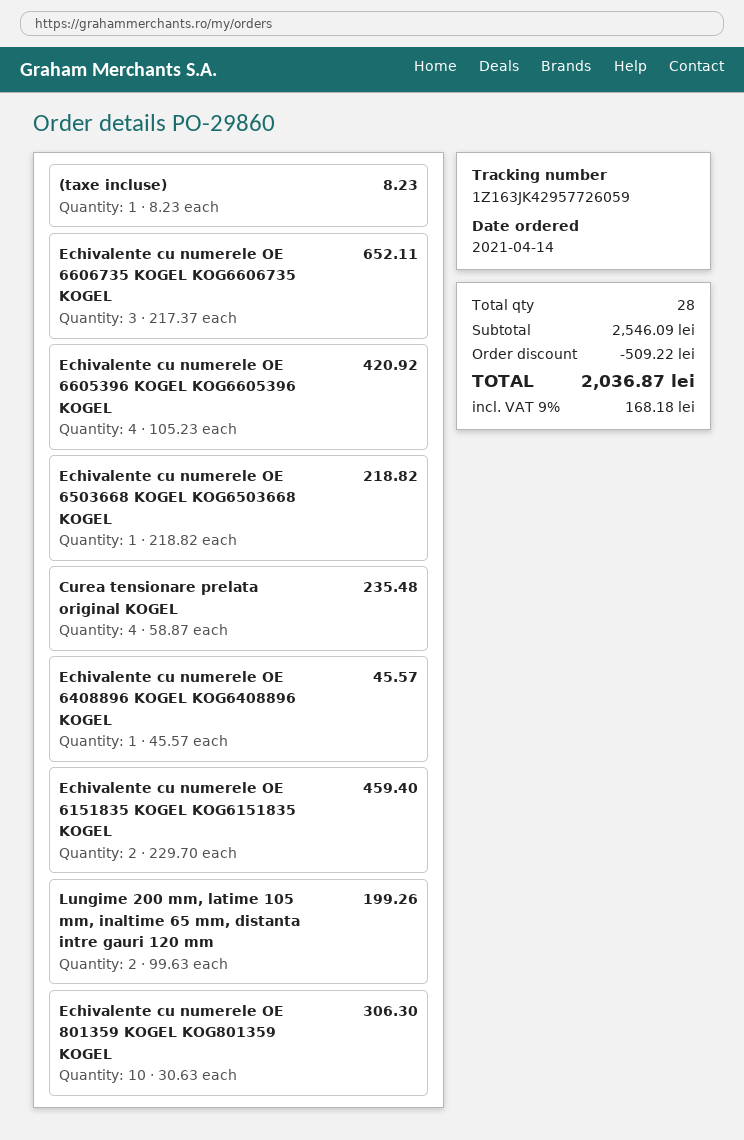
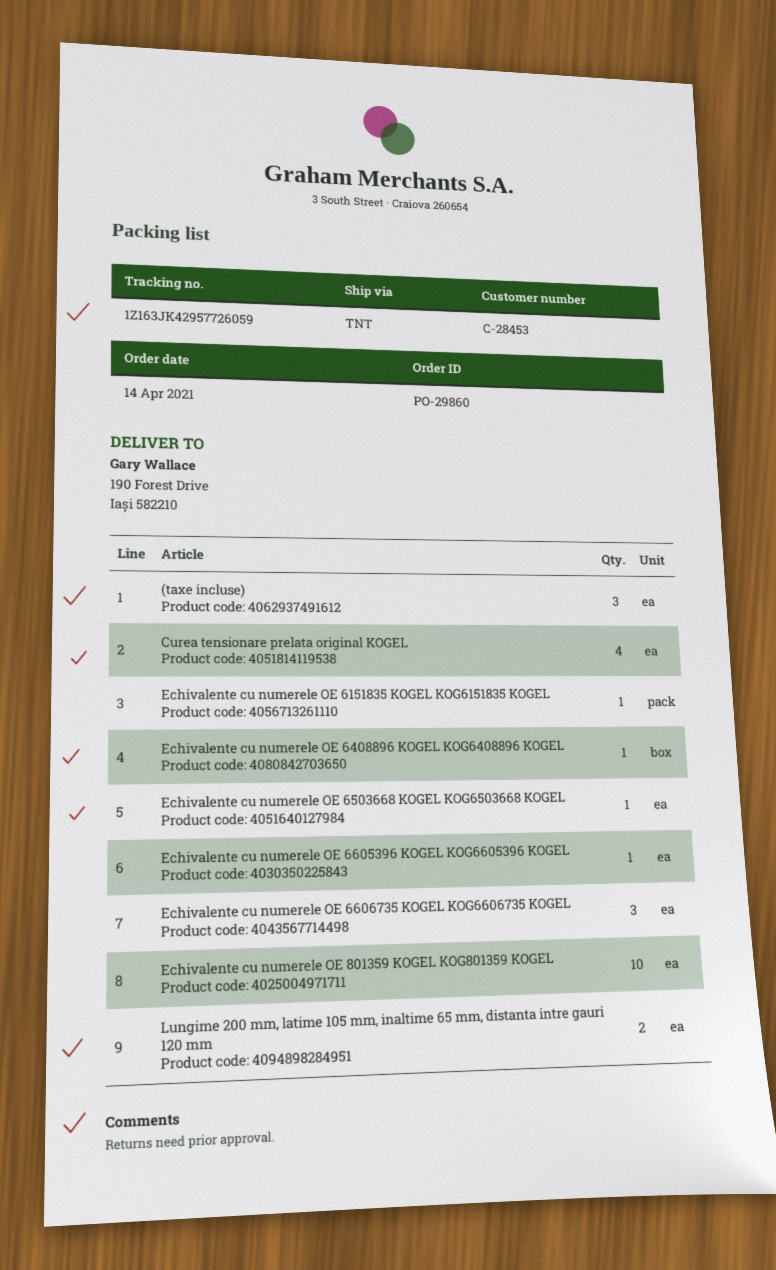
(taxe incluse): 1 -> 3
Echivalente cu numerele OE 6605396 KOGEL KOG6605396 KOGEL: 4 -> 1
Echivalente cu numerele OE 6151835 KOGEL KOG6151835 KOGEL: 2 -> 1

